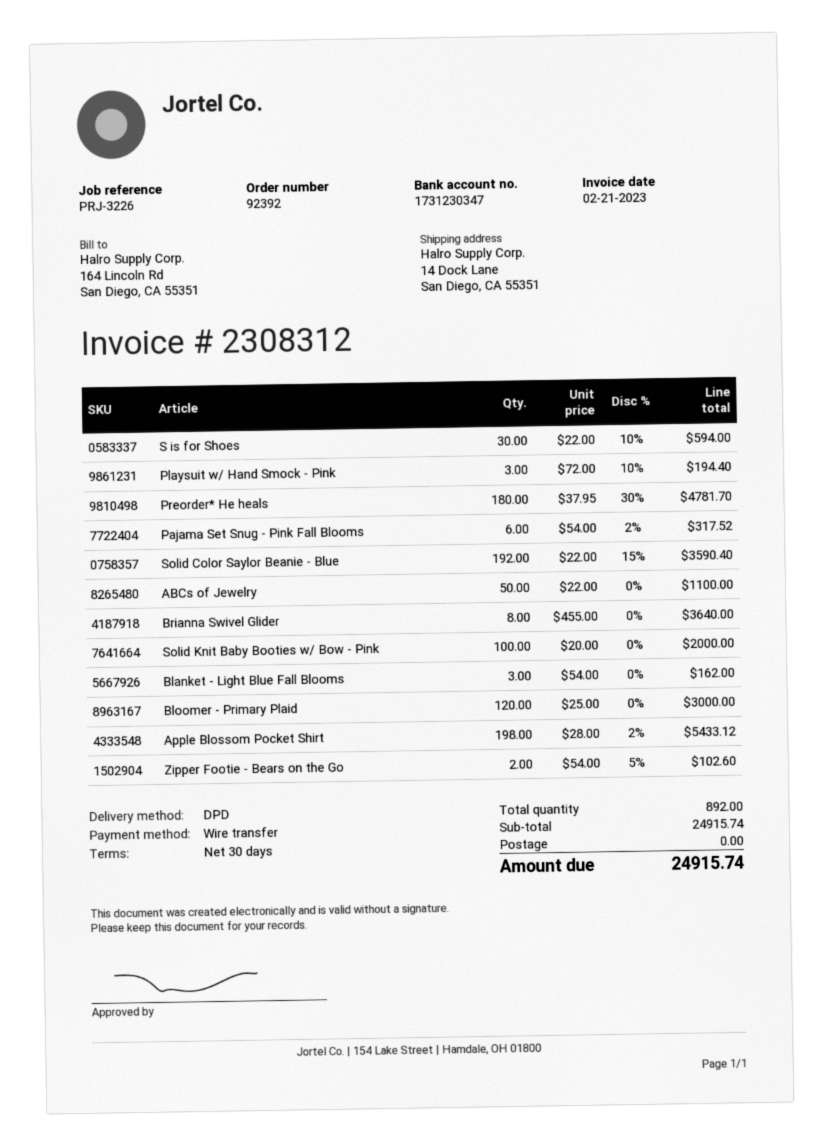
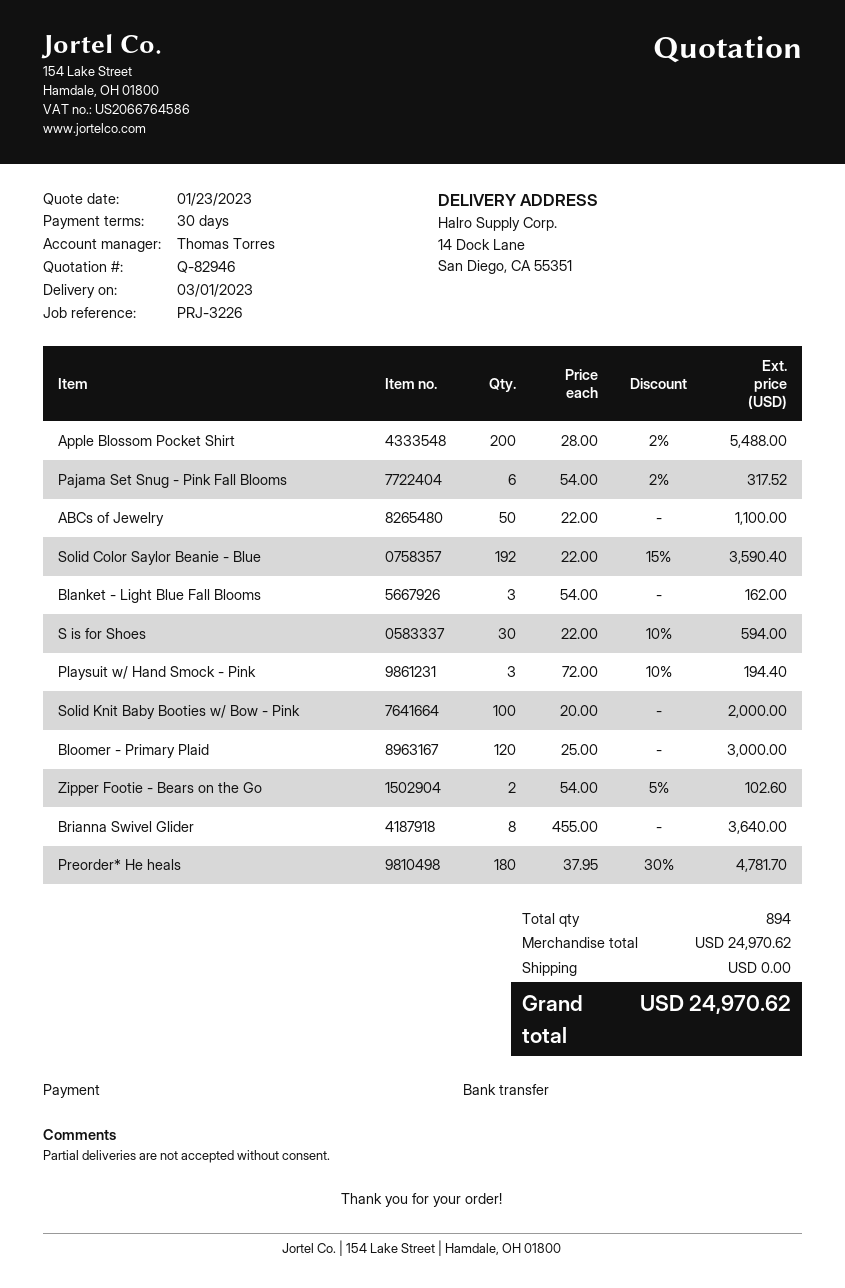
Apple Blossom Pocket Shirt: 198 x 28.00 - 2% = 5433.12 -> 200 x 28.00 - 2% = 5488.00
total quantity: 892 -> 894
subtotal: 24915.74 -> 24970.62
total: 24915.74 -> 24970.62

